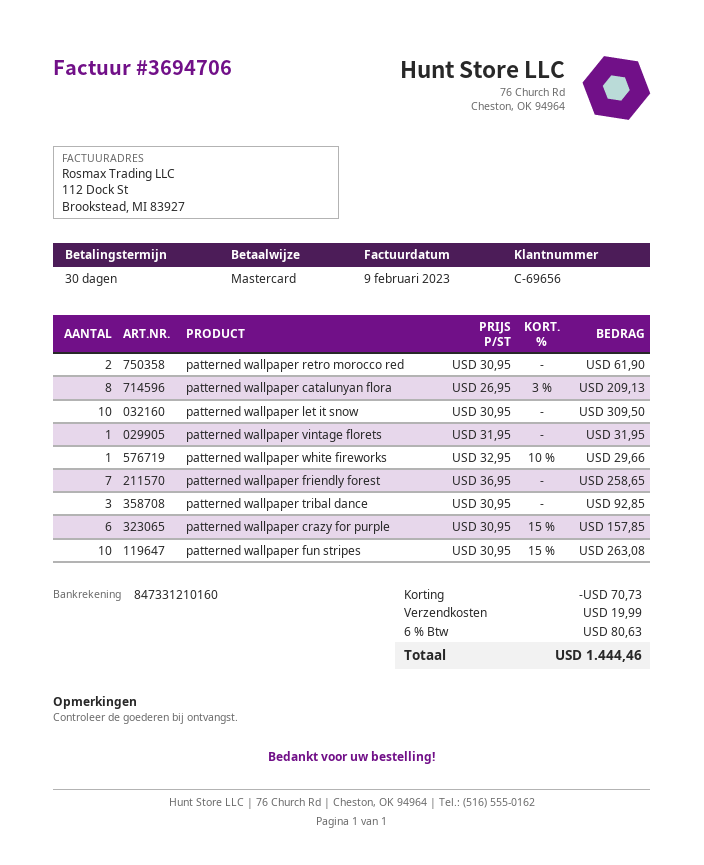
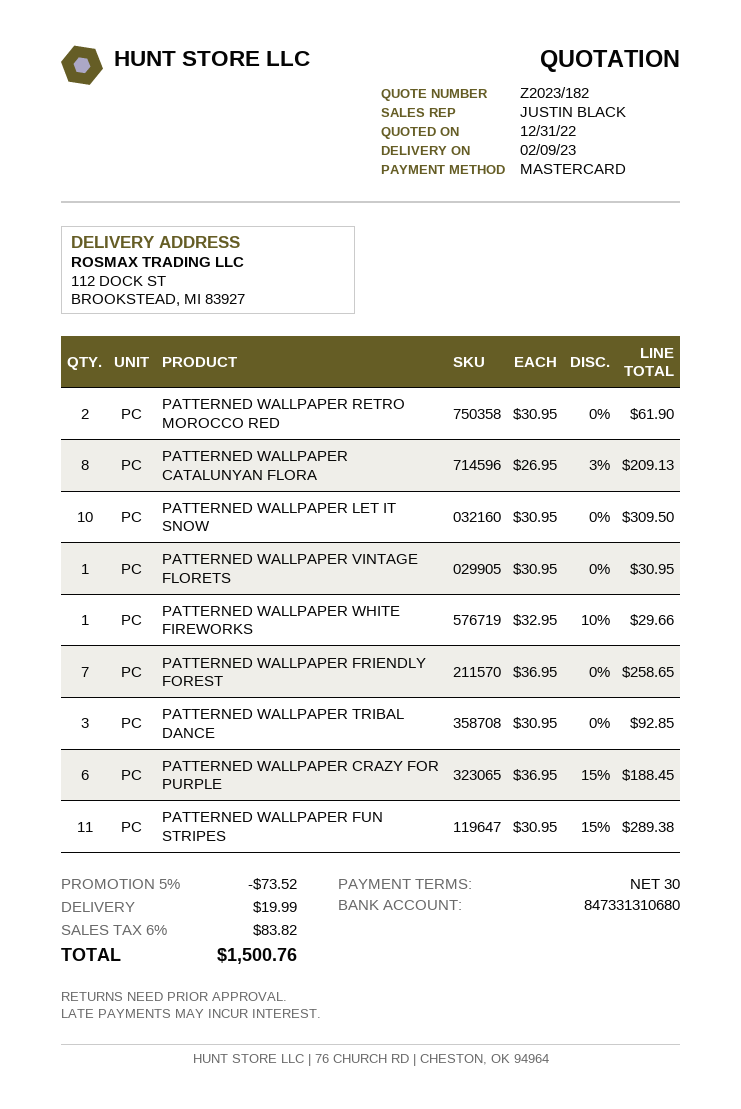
bank account: 847331210160 -> 847331310680
patterned wallpaper vintage florets: 1 x 31.95 = 31.95 -> 1 x 30.95 = 30.95
patterned wallpaper crazy for purple: 6 x 30.95 - 15% = 157.85 -> 6 x 36.95 - 15% = 188.45
patterned wallpaper fun stripes: 10 x 30.95 - 15% = 263.08 -> 11 x 30.95 - 15% = 289.38
discount: 70.73 -> 73.52
tax: 6% = 80.63 -> 6% = 83.82
total: 1444.46 -> 1500.76

